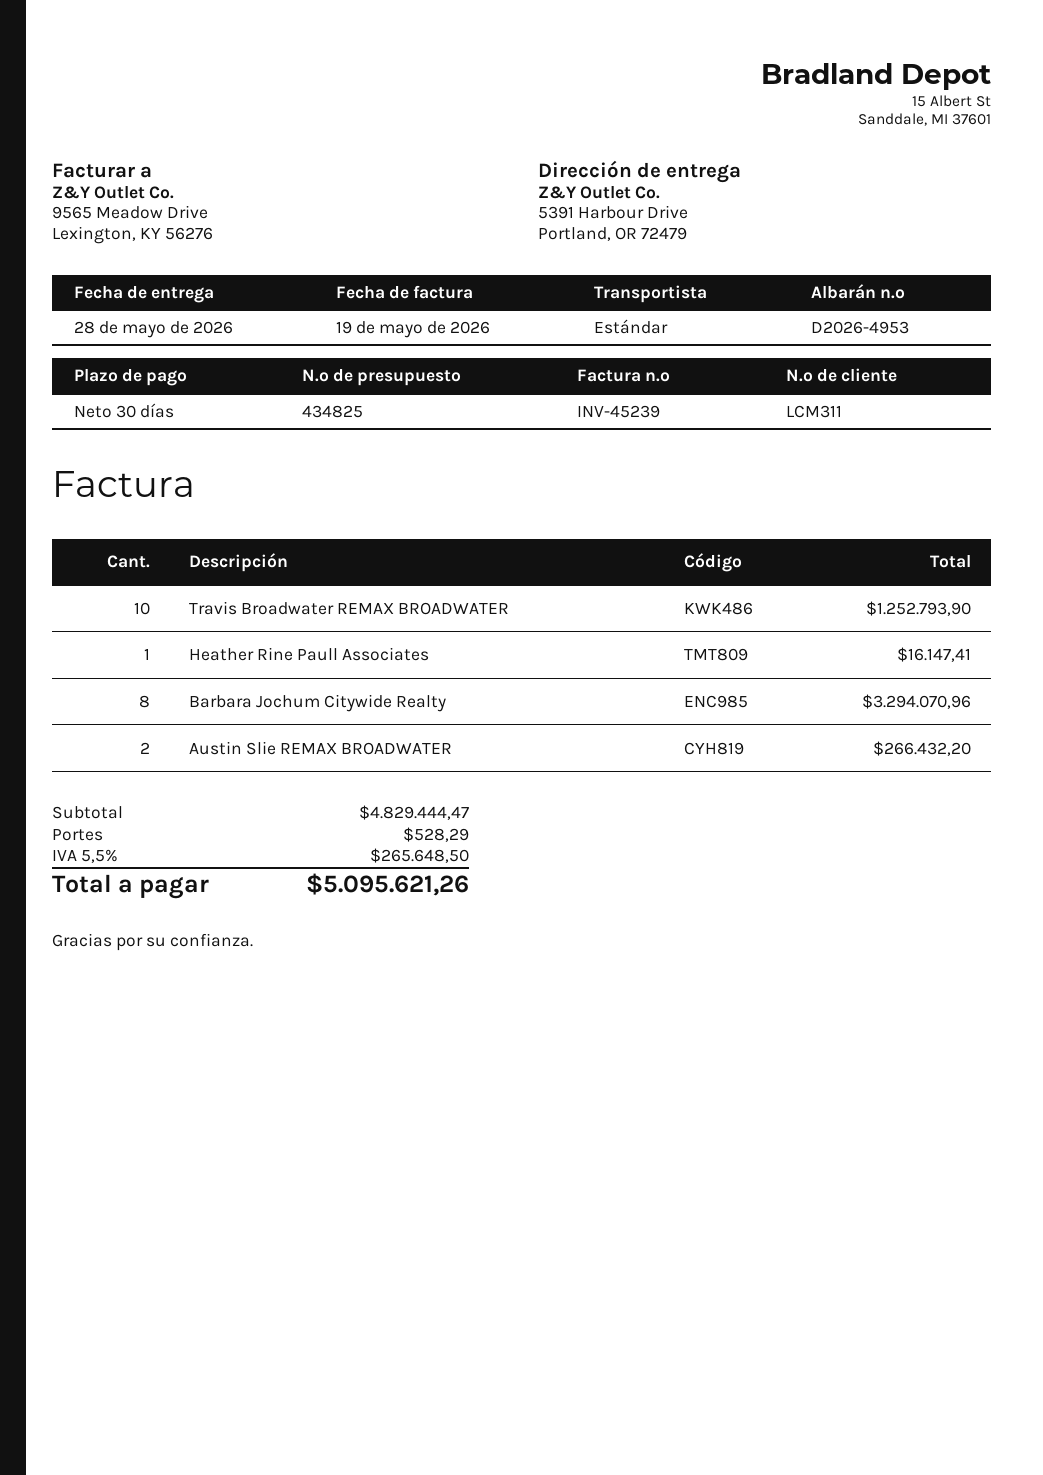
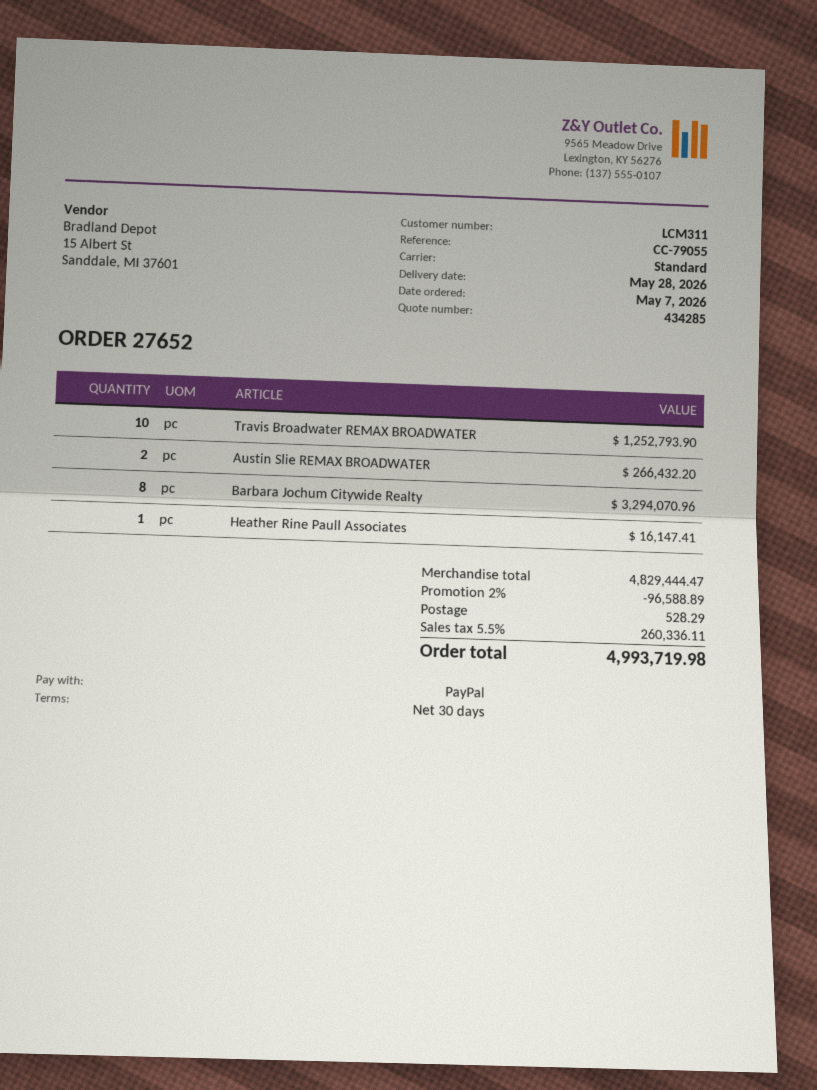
quote number: 434825 -> 434285
discount: none -> 2% = 96588.89
tax: 5.5% = 265648.50 -> 5.5% = 260336.11
total: 5095621.26 -> 4993719.98

